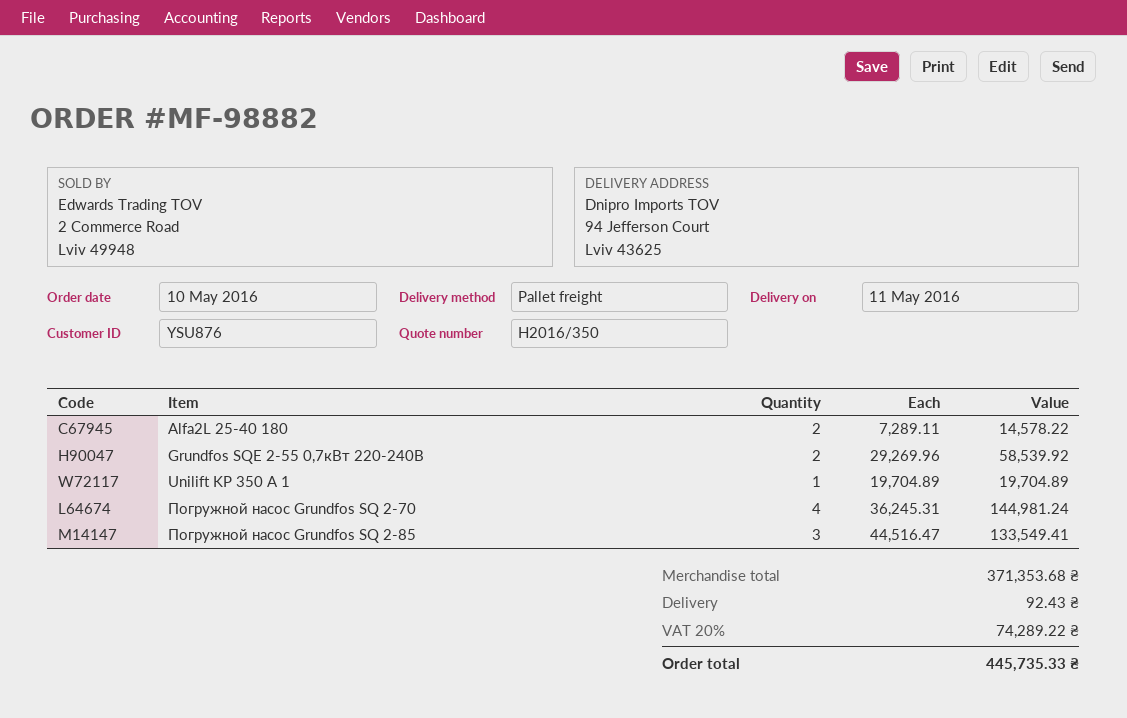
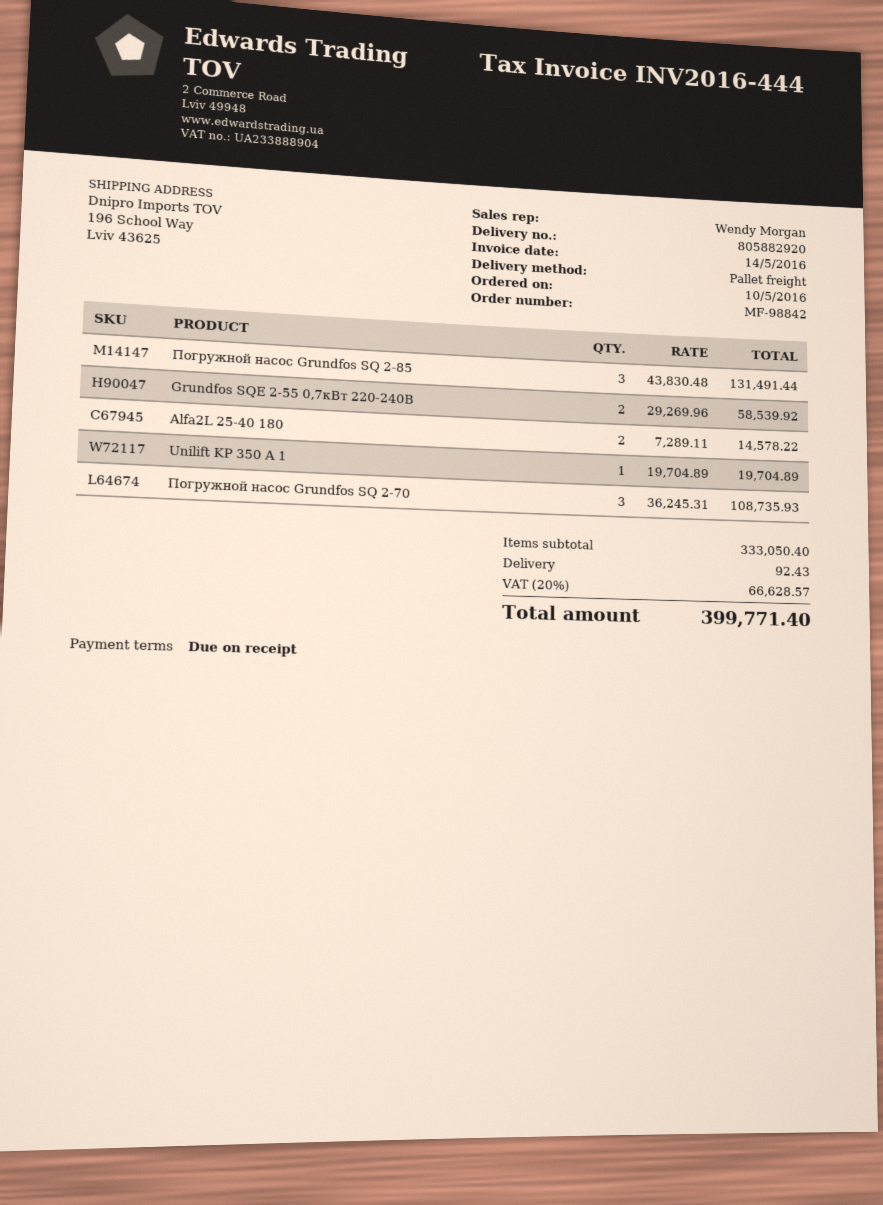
order number: MF-98882 -> MF-98842
ship to: 94 Jefferson Court, Lviv 43625 -> 196 School Way, Lviv 43625
Погружной насос Grundfos SQ 2-70: 4 x 36245.31 = 144981.24 -> 3 x 36245.31 = 108735.93
Погружной насос Grundfos SQ 2-85: 3 x 44516.47 = 133549.41 -> 3 x 43830.48 = 131491.44
subtotal: 371353.68 -> 333050.40
tax: 20% = 74289.22 -> 20% = 66628.57
total: 445735.33 -> 399771.40

